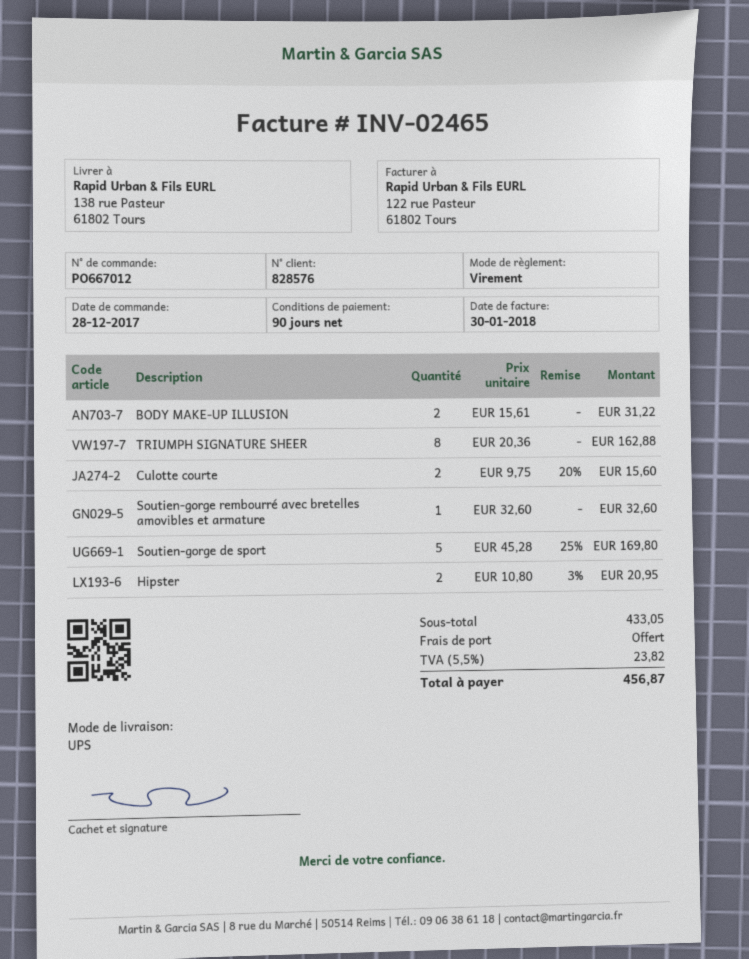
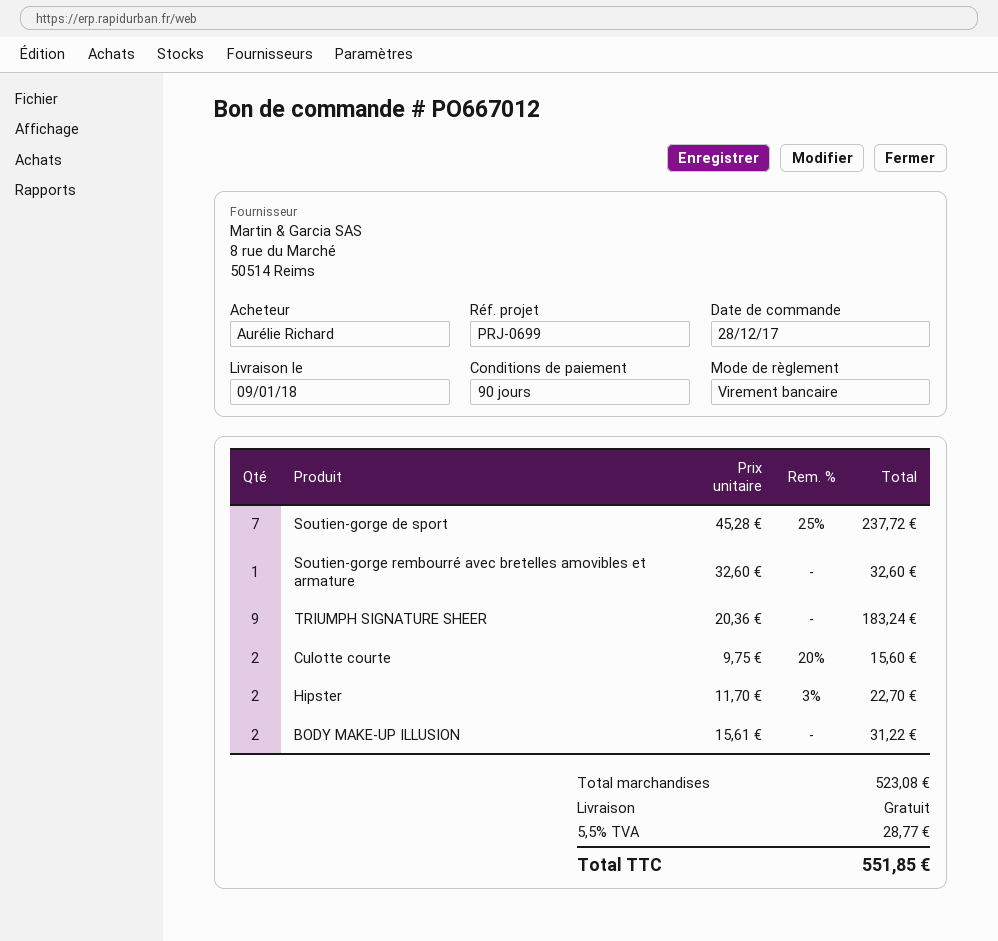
TRIUMPH SIGNATURE SHEER: 8 x 20.36 = 162.88 -> 9 x 20.36 = 183.24
Soutien-gorge de sport: 5 x 45.28 - 25% = 169.80 -> 7 x 45.28 - 25% = 237.72
Hipster: 2 x 10.80 - 3% = 20.95 -> 2 x 11.70 - 3% = 22.70
subtotal: 433.05 -> 523.08
tax: 5.5% = 23.82 -> 5.5% = 28.77
total: 456.87 -> 551.85

